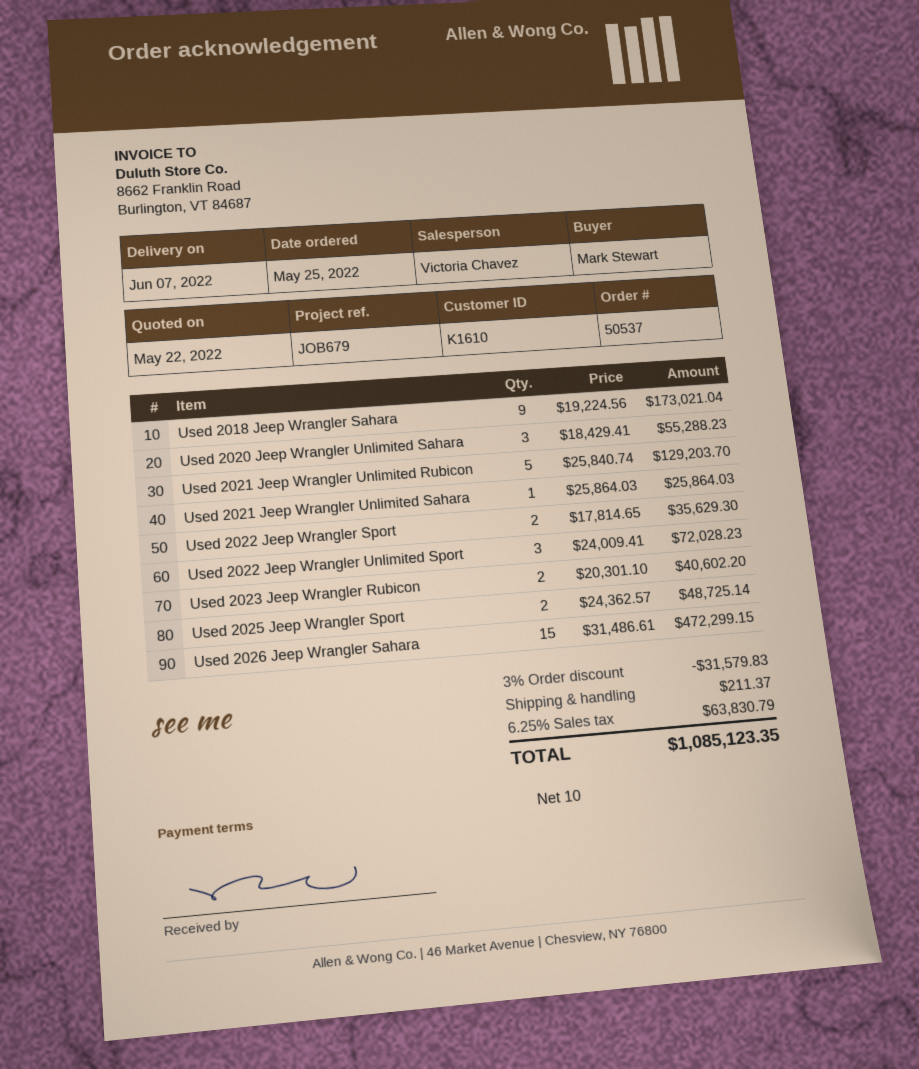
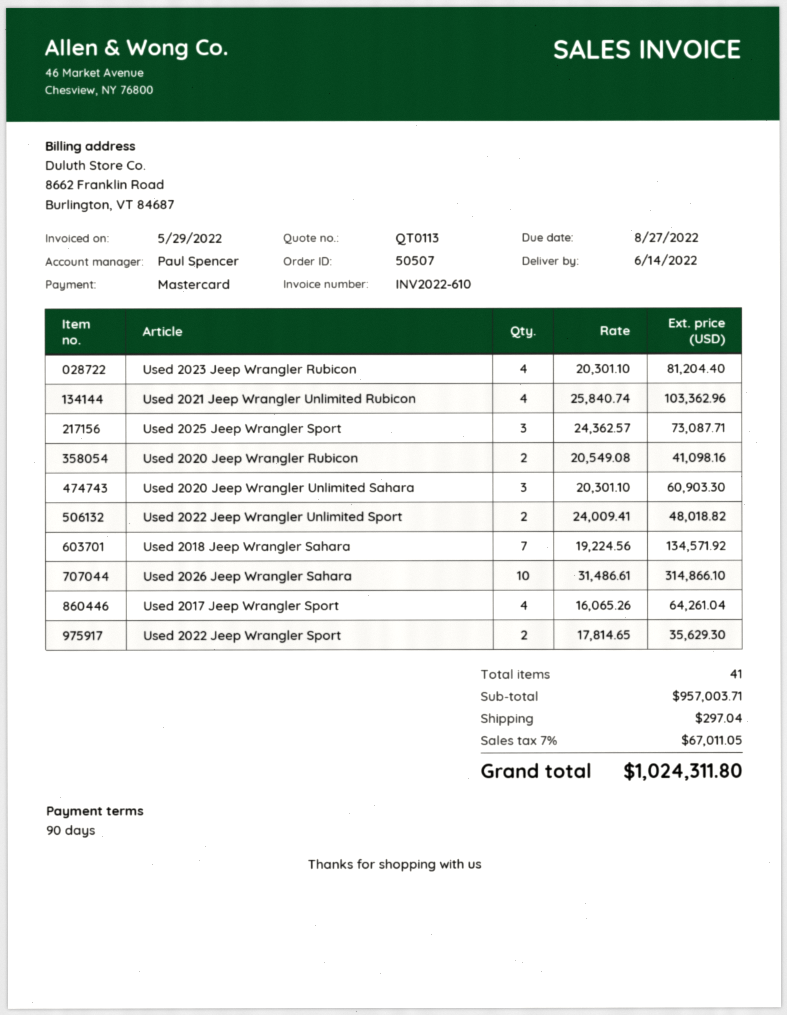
order number: 50537 -> 50507
delivery date: 2022-06-07 -> 2022-06-14
payment terms: 10 days -> 90 days
sales rep: Victoria Chavez -> Paul Spencer
Used 2018 Jeep Wrangler Sahara: 9 x 19224.56 = 173021.04 -> 7 x 19224.56 = 134571.92
Used 2020 Jeep Wrangler Unlimited Sahara: 3 x 18429.41 = 55288.23 -> 3 x 20301.10 = 60903.30
Used 2021 Jeep Wrangler Unlimited Rubicon: 5 x 25840.74 = 129203.70 -> 4 x 25840.74 = 103362.96
Used 2021 Jeep Wrangler Unlimited Sahara: 1 x 25864.03 = 25864.03 -> none
Used 2022 Jeep Wrangler Unlimited Sport: 3 x 24009.41 = 72028.23 -> 2 x 24009.41 = 48018.82
Used 2023 Jeep Wrangler Rubicon: 2 x 20301.10 = 40602.20 -> 4 x 20301.10 = 81204.40
Used 2025 Jeep Wrangler Sport: 2 x 24362.57 = 48725.14 -> 3 x 24362.57 = 73087.71
Used 2026 Jeep Wrangler Sahara: 15 x 31486.61 = 472299.15 -> 10 x 31486.61 = 314866.10
Used 2020 Jeep Wrangler Rubicon: none -> 2 x 20549.08 = 41098.16
Used 2017 Jeep Wrangler Sport: none -> 4 x 16065.26 = 64261.04
discount: 3% = 31579.83 -> none
shipping: 211.37 -> 297.04
tax: 6.25% = 63830.79 -> 7% = 67011.05
total: 1085123.35 -> 1024311.80

